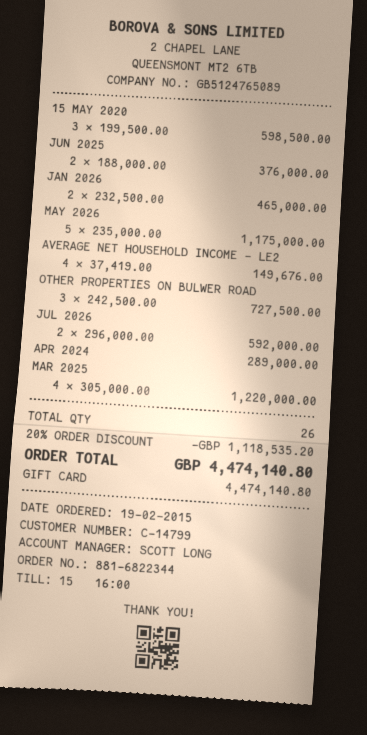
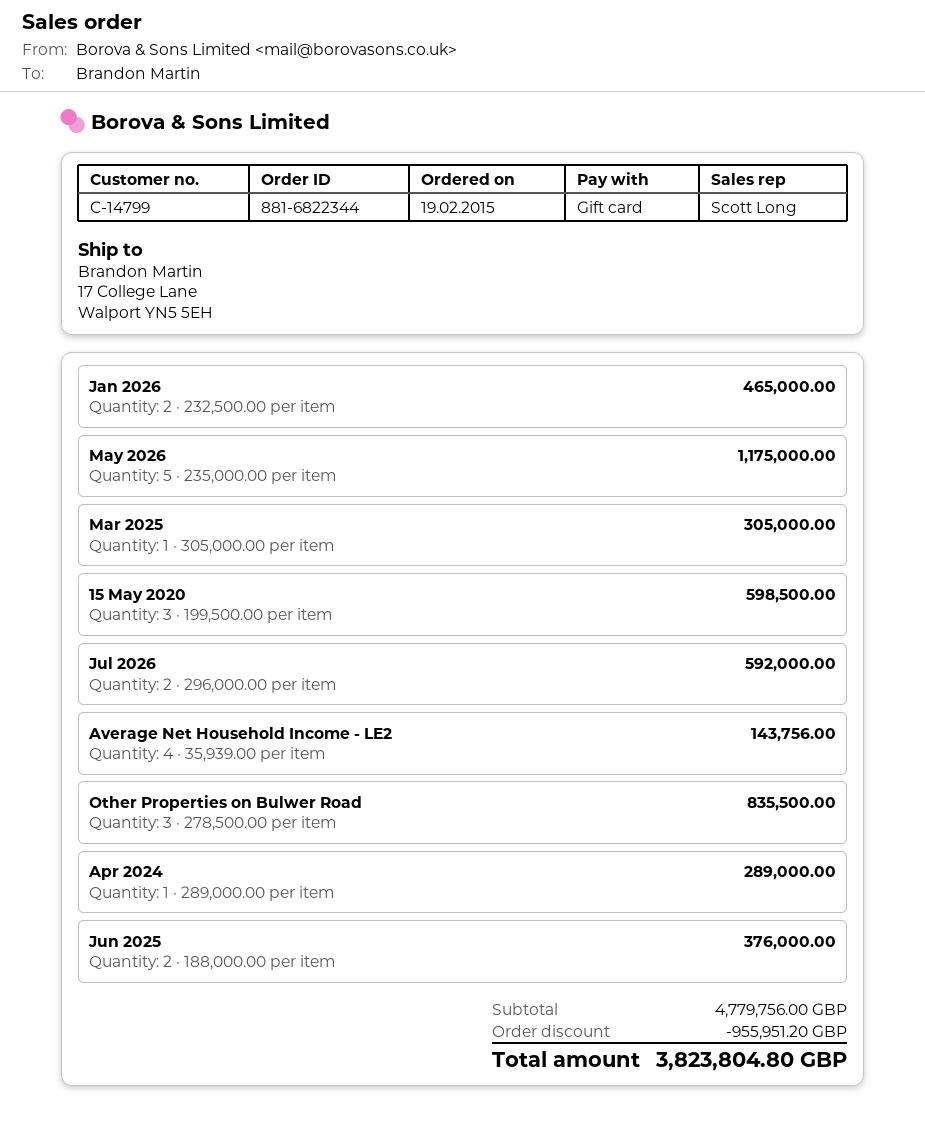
AVERAGE NET HOUSEHOLD INCOME - LE2: 4 x 37419.00 = 149676.00 -> 4 x 35939.00 = 143756.00
OTHER PROPERTIES ON BULWER ROAD: 3 x 242500.00 = 727500.00 -> 3 x 278500.00 = 835500.00
MAR 2025: 4 x 305000.00 = 1220000.00 -> 1 x 305000.00 = 305000.00
discount: 1118535.20 -> 955951.20
total: 4474140.80 -> 3823804.80

